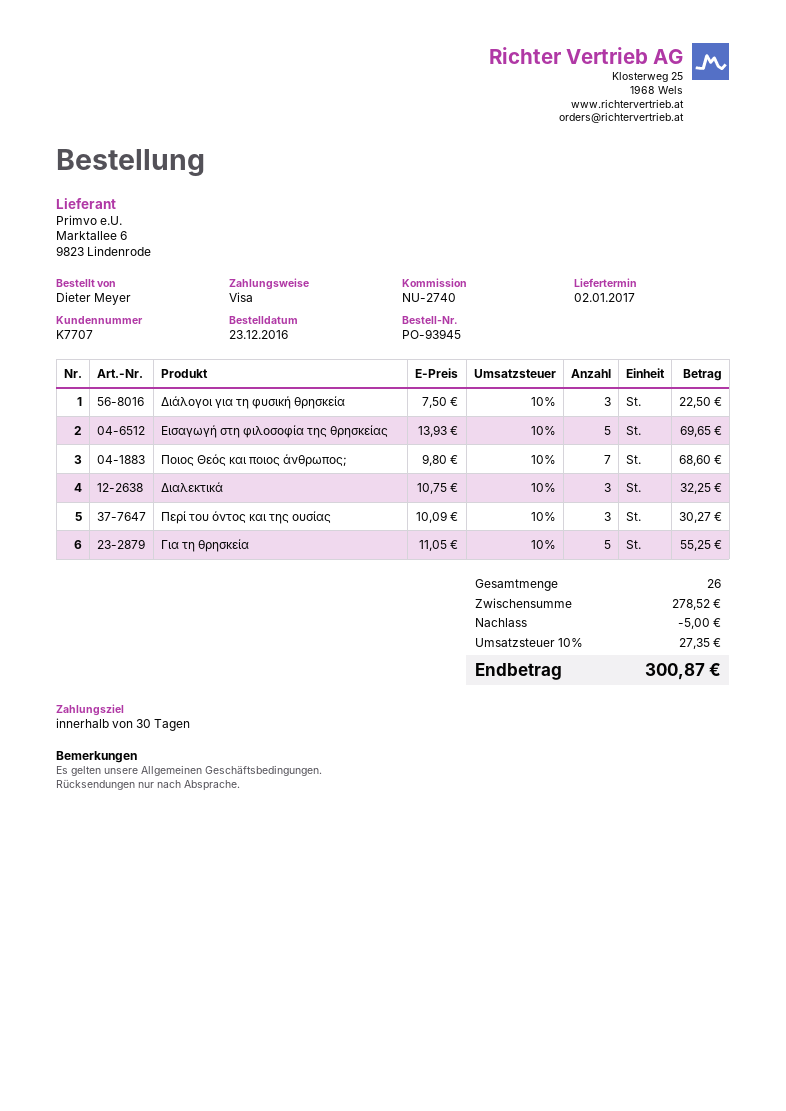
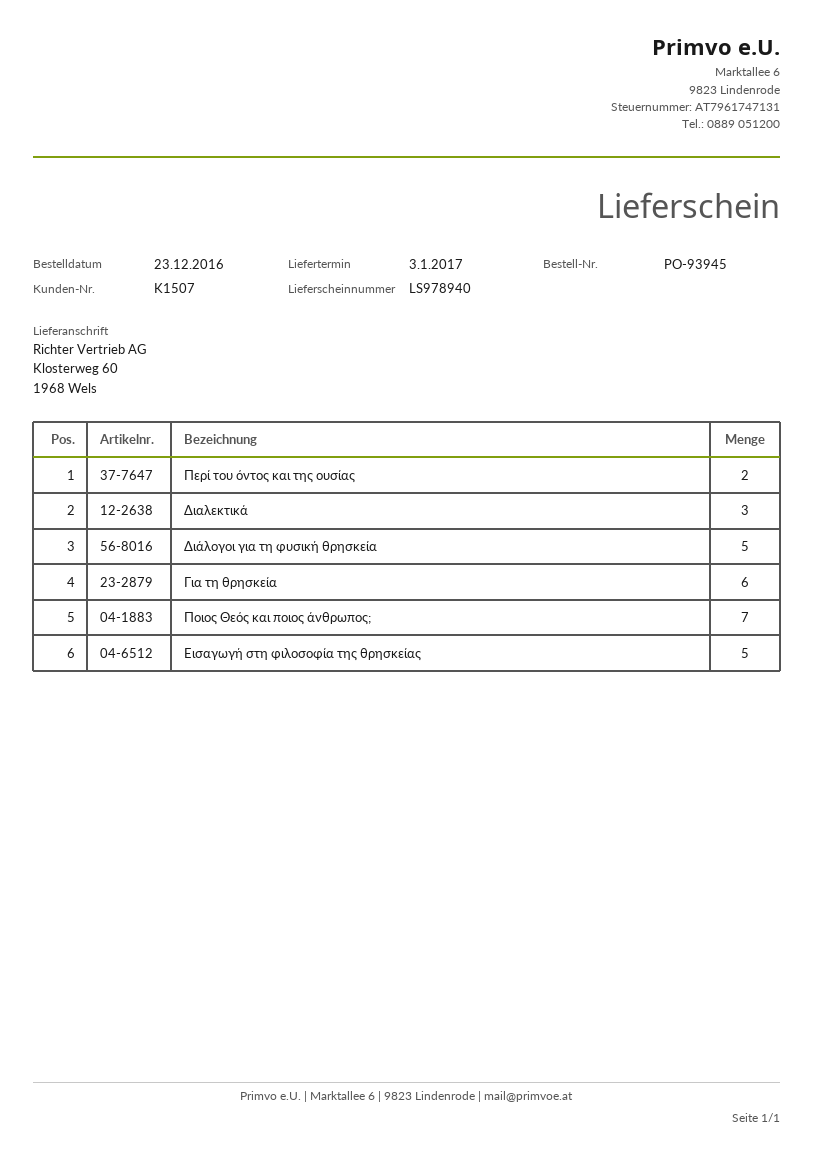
delivery date: 2017-01-02 -> 2017-01-03
customer number: K7707 -> K1507
Διάλογοι για τη φυσική θρησκεία: 3 -> 5
Περί του όντος και της ουσίας: 3 -> 2
Για τη θρησκεία: 5 -> 6

